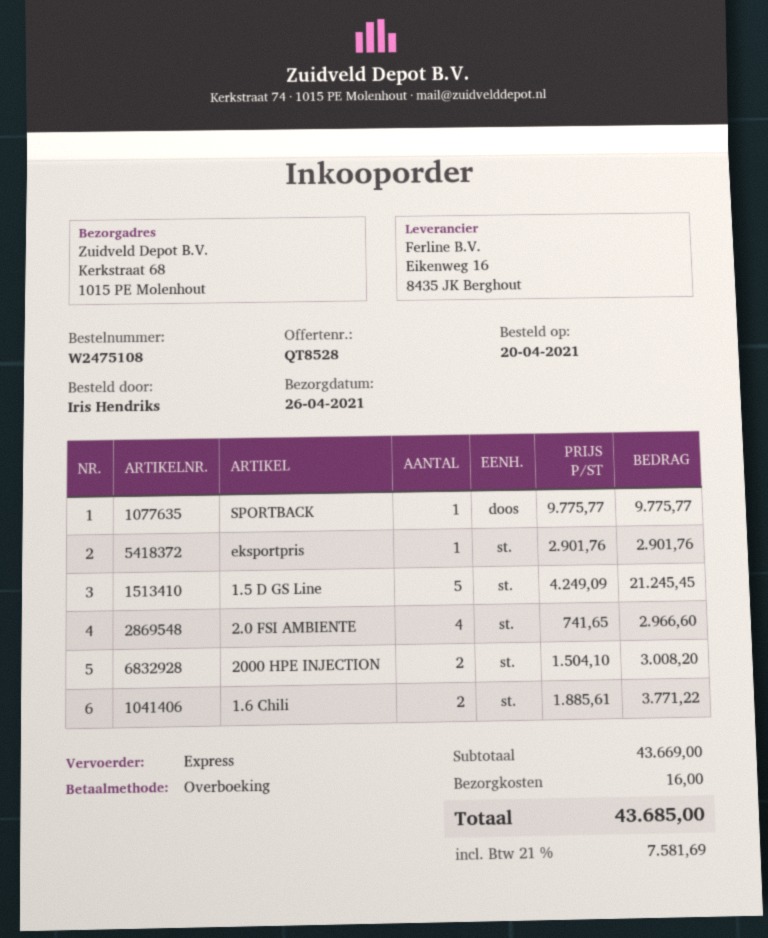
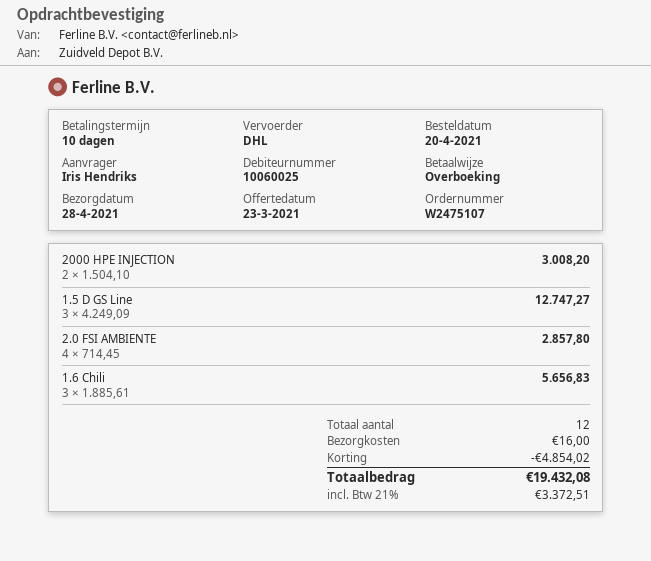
order number: W2475108 -> W2475107
delivery date: 2021-04-26 -> 2021-04-28
shipping method: express -> DHL
SPORTBACK: 1 x 9775.77 = 9775.77 -> none
eksportpris: 1 x 2901.76 = 2901.76 -> none
1.5 D GS Line: 5 x 4249.09 = 21245.45 -> 3 x 4249.09 = 12747.27
2.0 FSI AMBIENTE: 4 x 741.65 = 2966.60 -> 4 x 714.45 = 2857.80
1.6 Chili: 2 x 1885.61 = 3771.22 -> 3 x 1885.61 = 5656.83
discount: none -> 4854.02
tax: 21% = 7581.69 -> 21% = 3372.51
total: 43685.00 -> 19432.08

